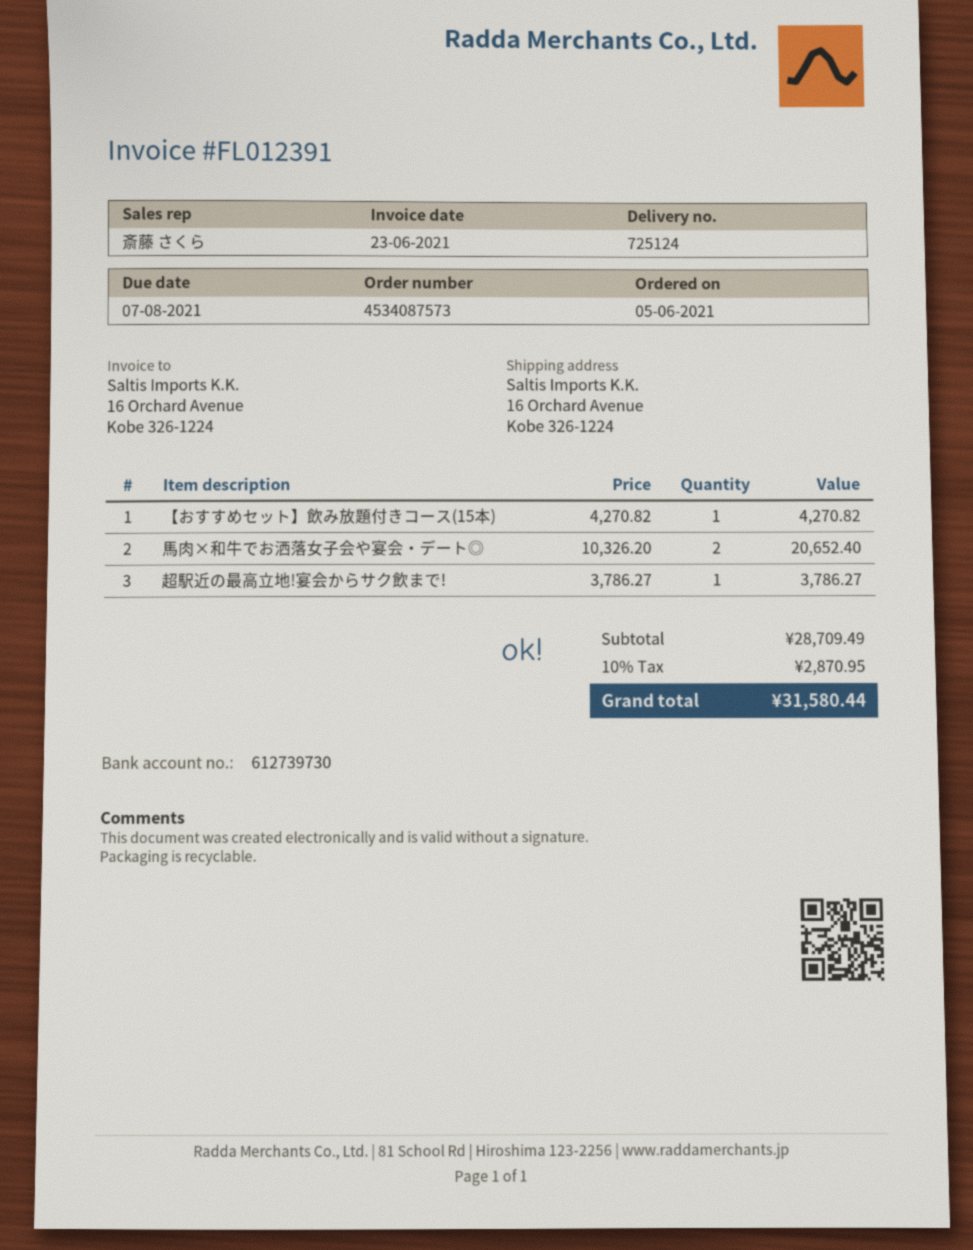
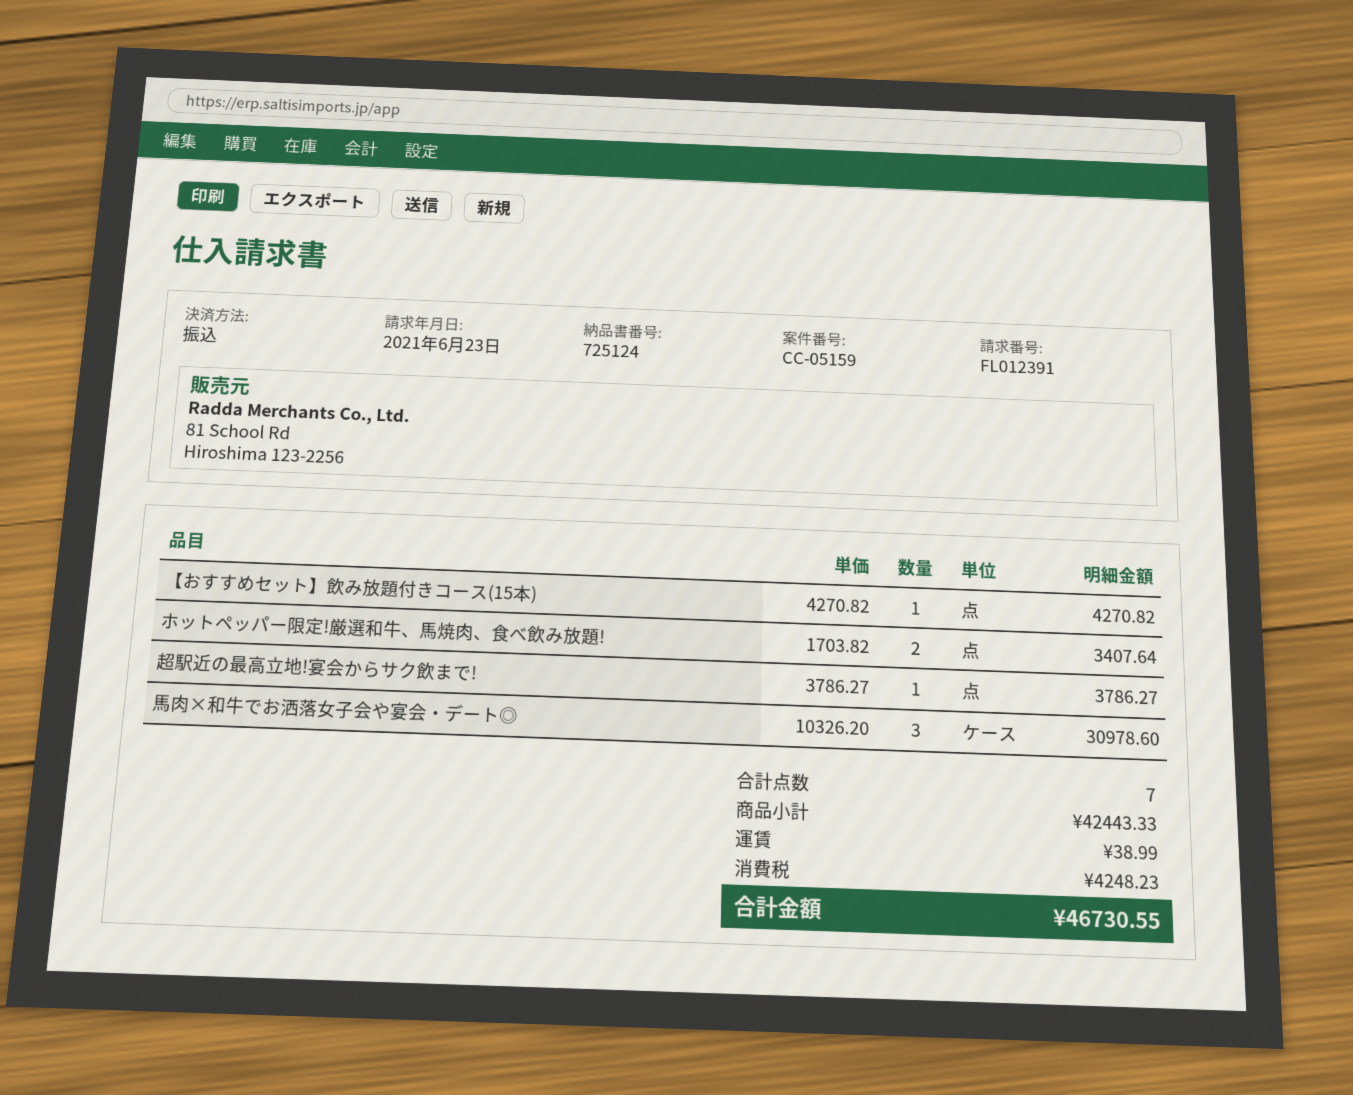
馬肉×和牛でお洒落女子会や宴会・デート◎: 2 x 10326.20 = 20652.40 -> 3 x 10326.20 = 30978.60
ホットペッパー限定!厳選和牛、馬焼肉、食べ飲み放題!: none -> 2 x 1703.82 = 3407.64
subtotal: 28709.49 -> 42443.33
shipping: none -> 38.99
tax: 2870.95 -> 4248.23
total: 31580.44 -> 46730.55

